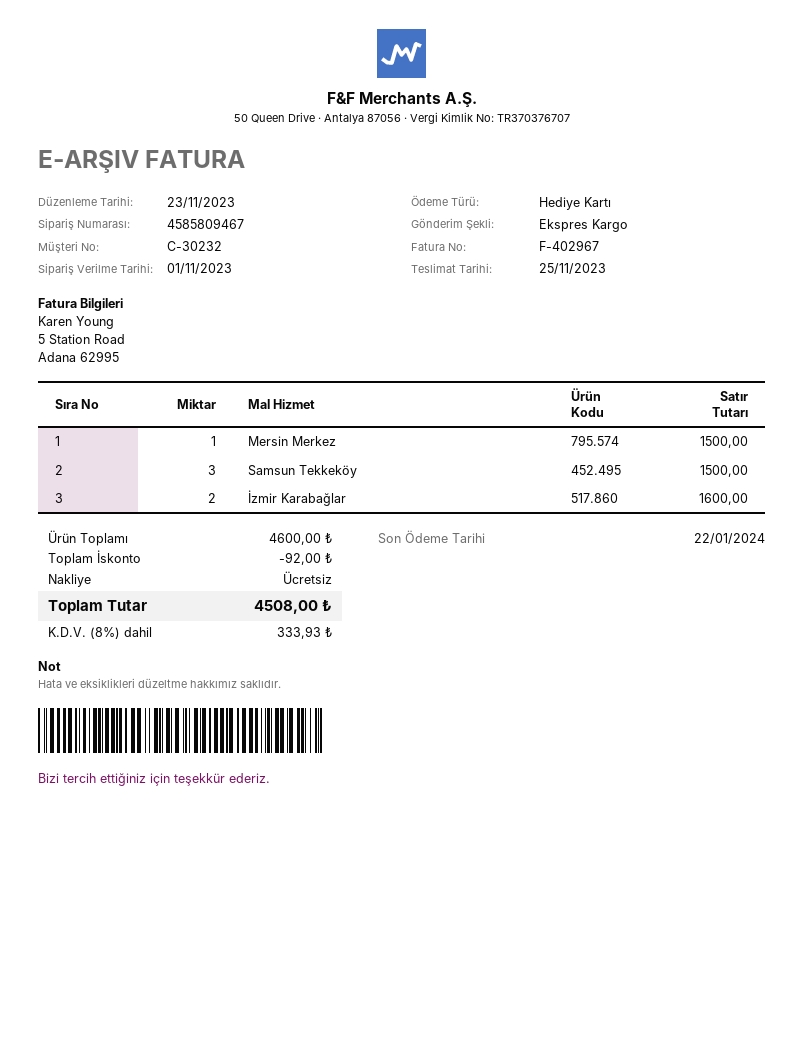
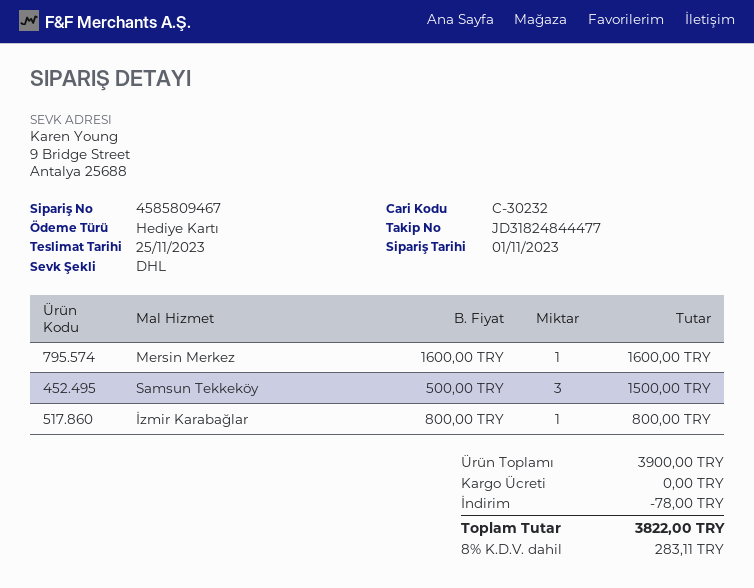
shipping method: express -> DHL
Mersin Merkez: 1 for 1500.00 -> 1 for 1600.00
İzmir Karabağlar: 2 for 1600.00 -> 1 for 800.00
subtotal: 4600.00 -> 3900.00
discount: 92.00 -> 78.00
tax: 8% = 333.93 -> 8% = 283.11
total: 4508.00 -> 3822.00

